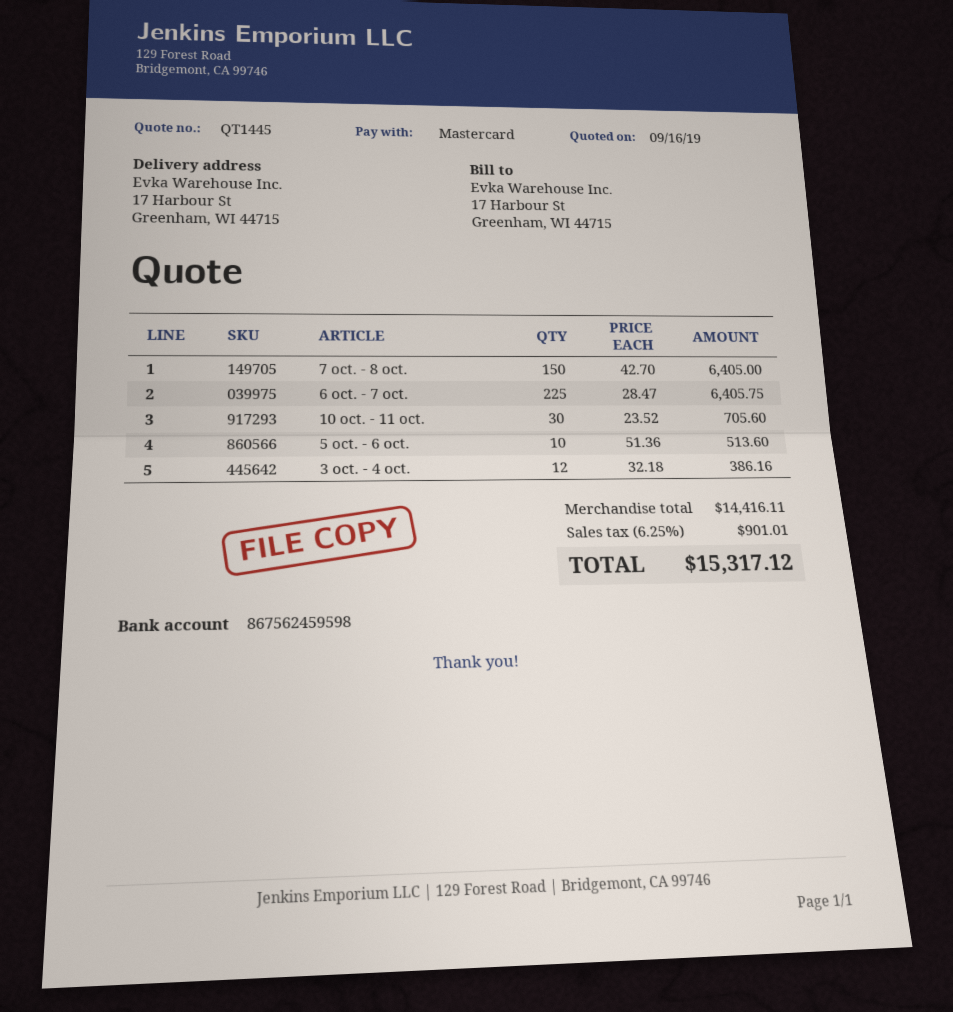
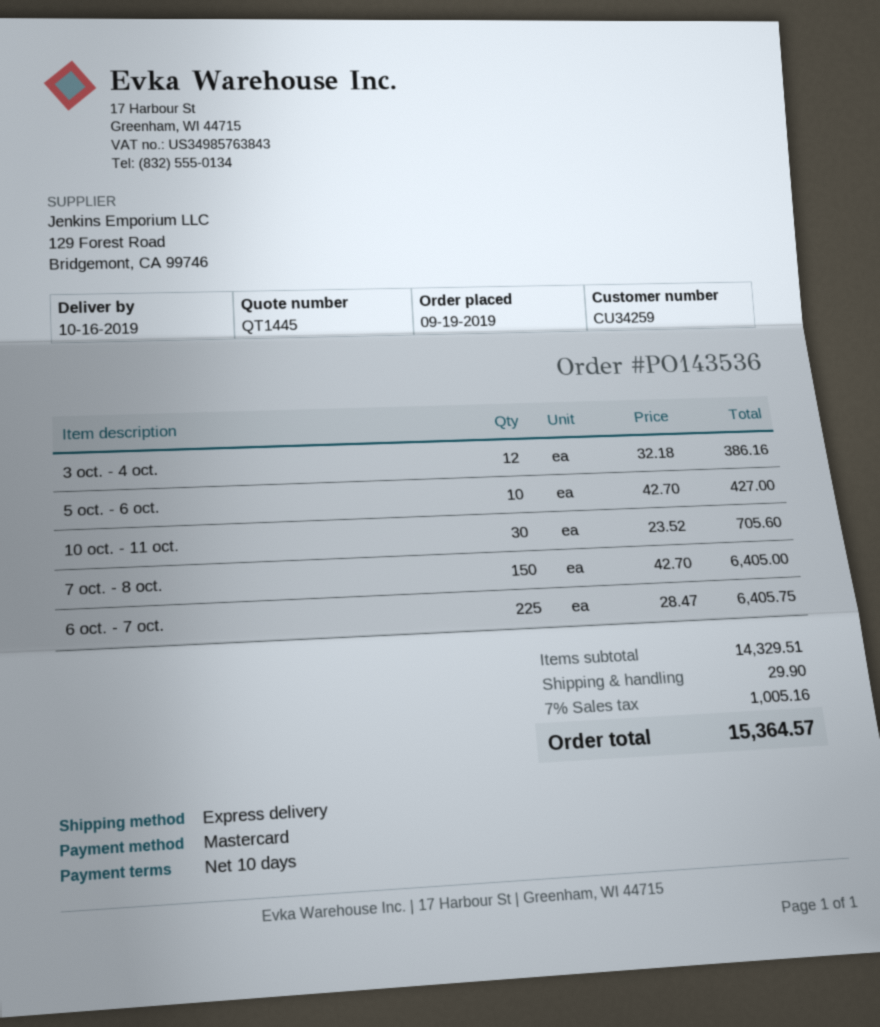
5 oct. - 6 oct.: 10 x 51.36 = 513.60 -> 10 x 42.70 = 427.00
subtotal: 14416.11 -> 14329.51
shipping: none -> 29.90
tax: 6.25% = 901.01 -> 7% = 1005.16
total: 15317.12 -> 15364.57

